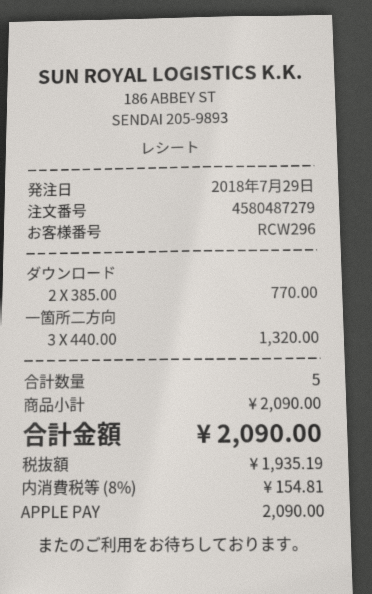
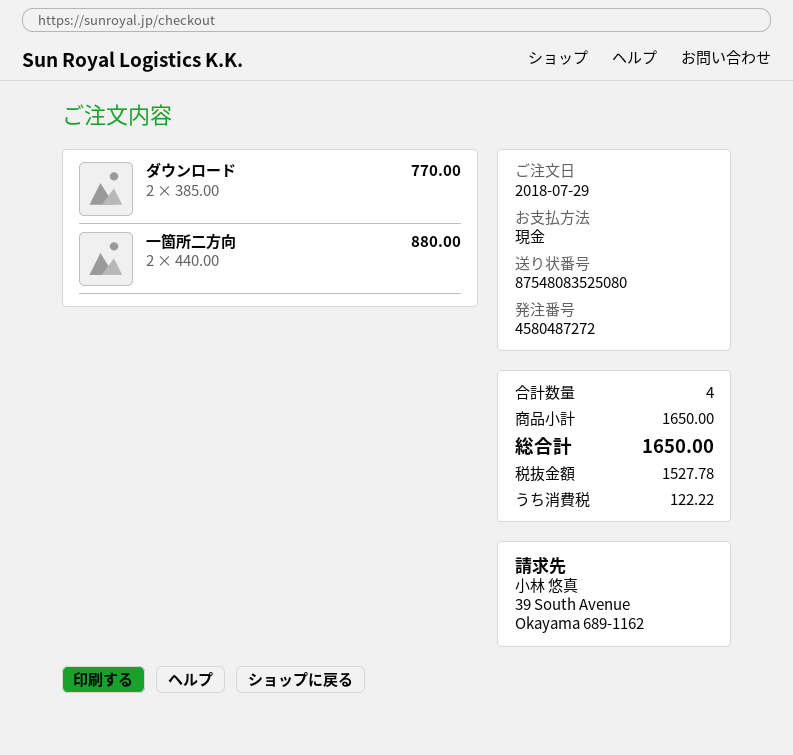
order number: 4580487279 -> 4580487272
payment method: Apple Pay -> cash
一箇所二方向: 3 x 440.00 = 1320.00 -> 2 x 440.00 = 880.00
total quantity: 5 -> 4
subtotal: 2090.00 -> 1650.00
net: 1935.19 -> 1527.78
tax: 154.81 -> 122.22
total: 2090.00 -> 1650.00

